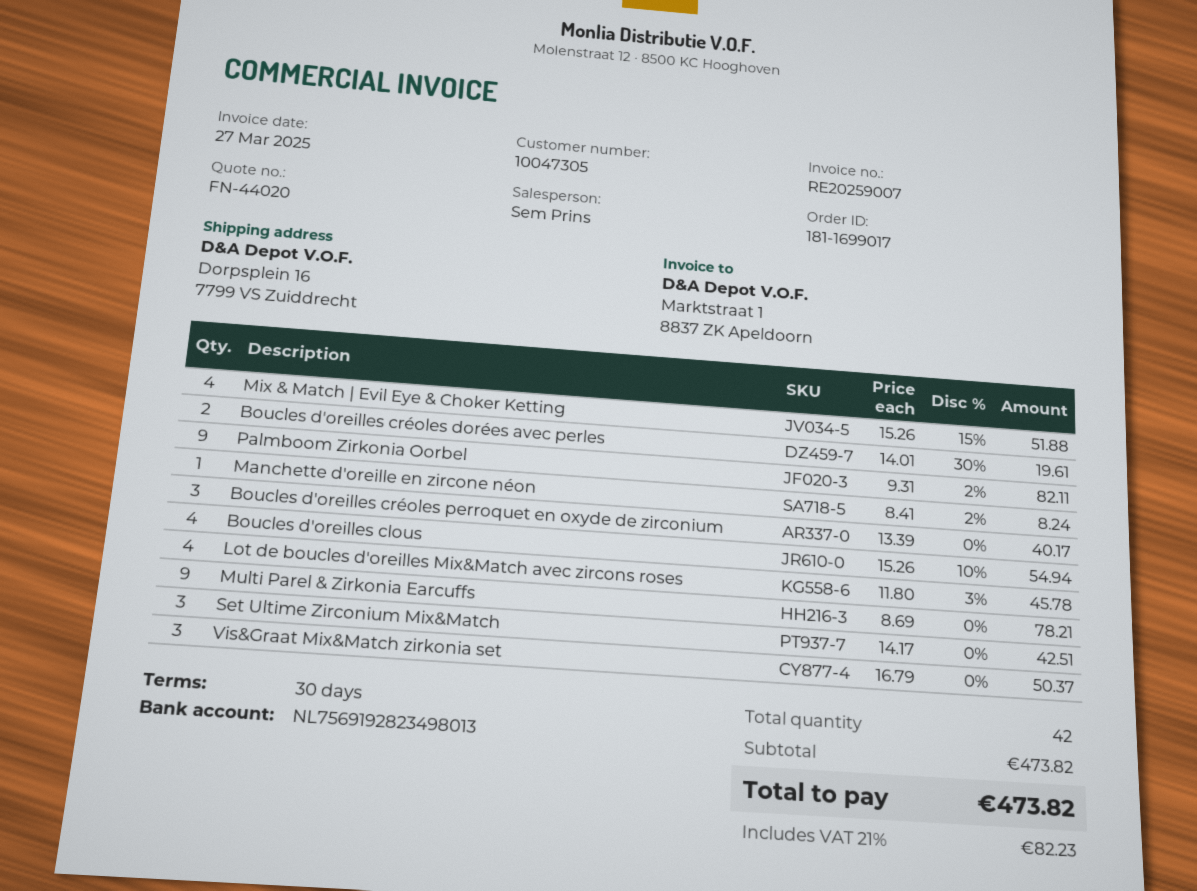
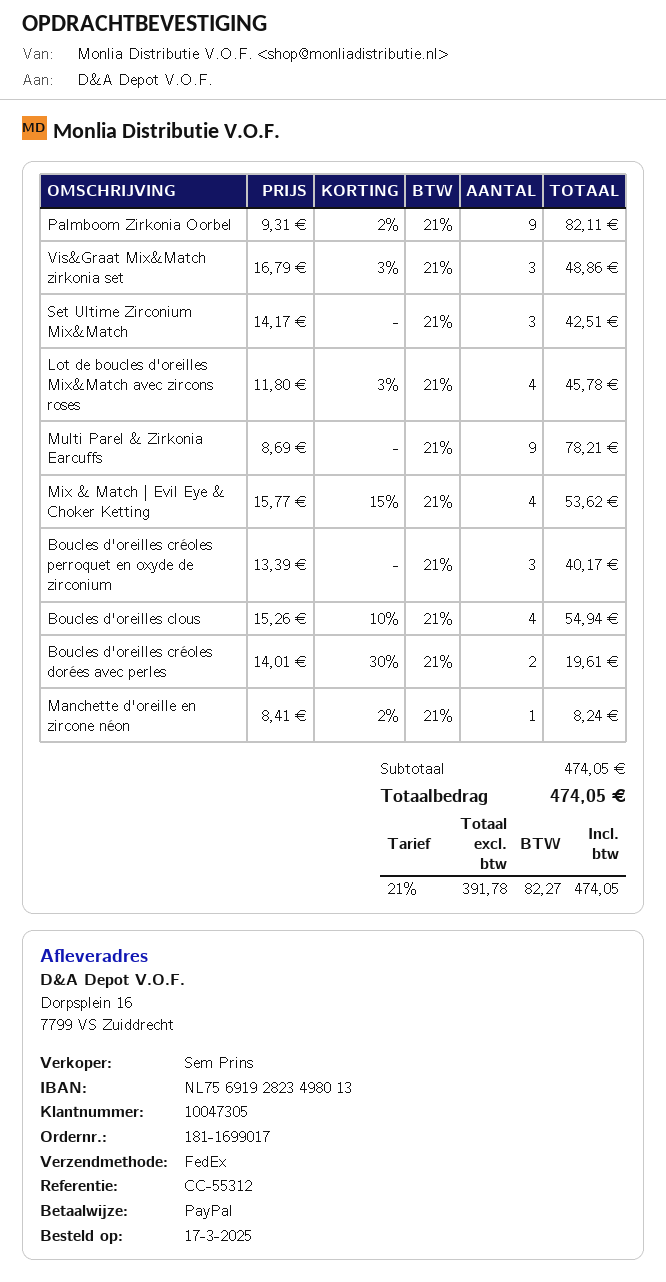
Mix & Match | Evil Eye & Choker Ketting: 4 x 15.26 - 15% = 51.88 -> 4 x 15.77 - 15% = 53.62
Vis&Graat Mix&Match zirkonia set: 3 x 16.79 = 50.37 -> 3 x 16.79 - 3% = 48.86
subtotal: 473.82 -> 474.05
tax: 21% = 82.23 -> 21% = 82.27
total: 473.82 -> 474.05

